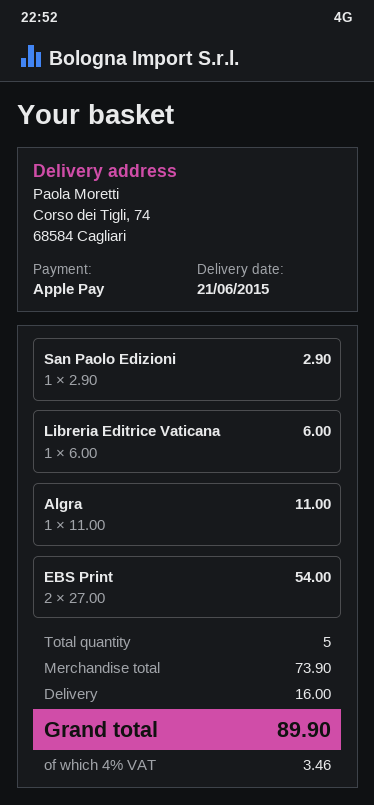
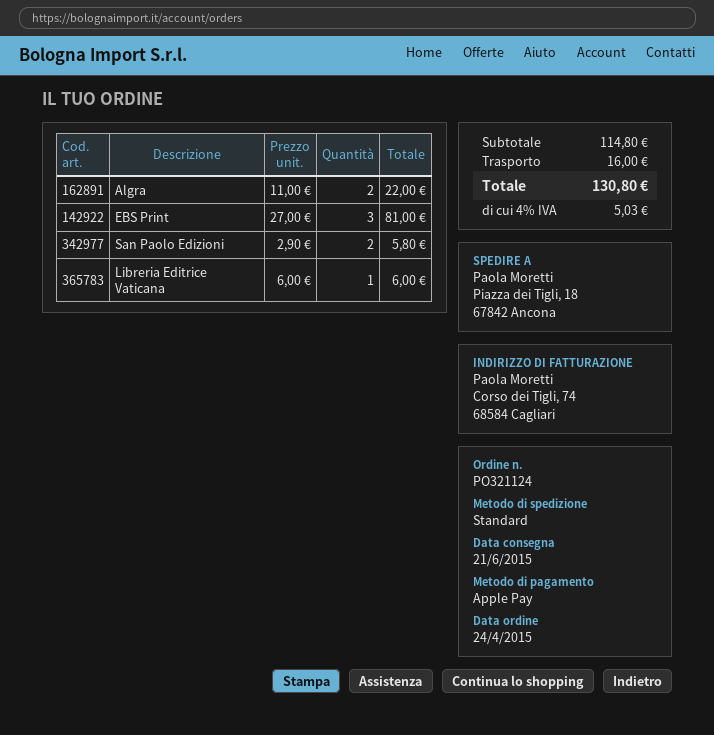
ship to: Corso dei Tigli, 74, 68584 Cagliari -> Piazza dei Tigli, 18, 67842 Ancona
San Paolo Edizioni: 1 x 2.90 = 2.90 -> 2 x 2.90 = 5.80
Algra: 1 x 11.00 = 11.00 -> 2 x 11.00 = 22.00
EBS Print: 2 x 27.00 = 54.00 -> 3 x 27.00 = 81.00
subtotal: 73.90 -> 114.80
tax: 4% = 3.46 -> 4% = 5.03
total: 89.90 -> 130.80

